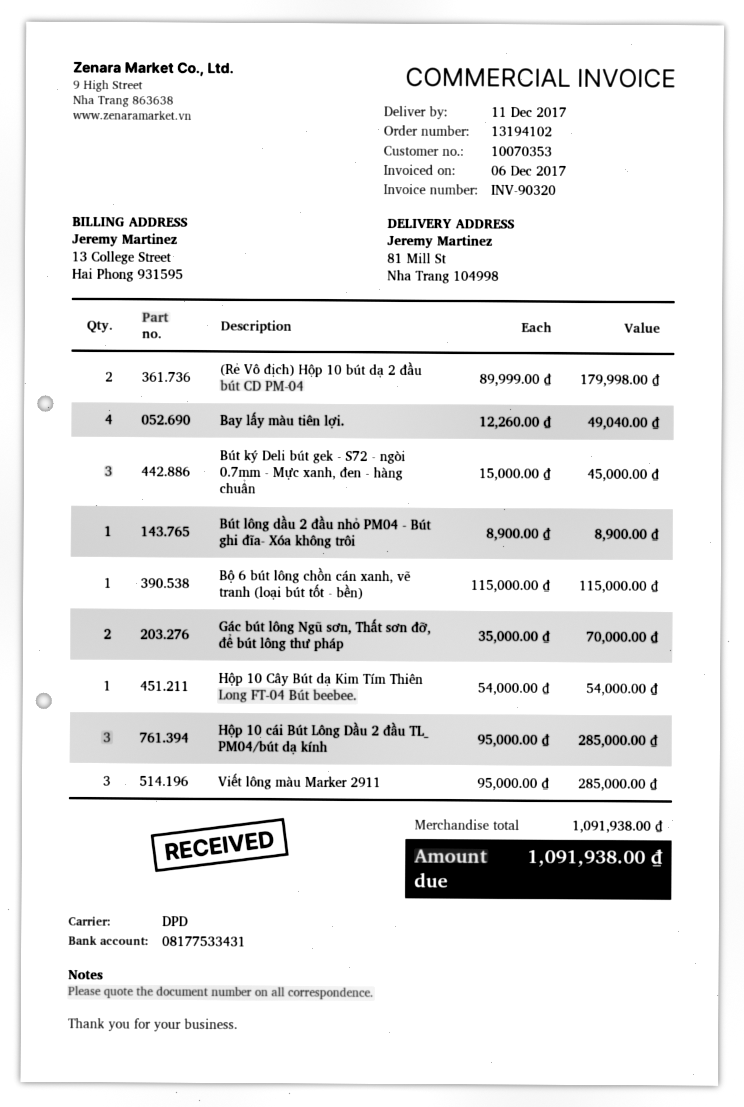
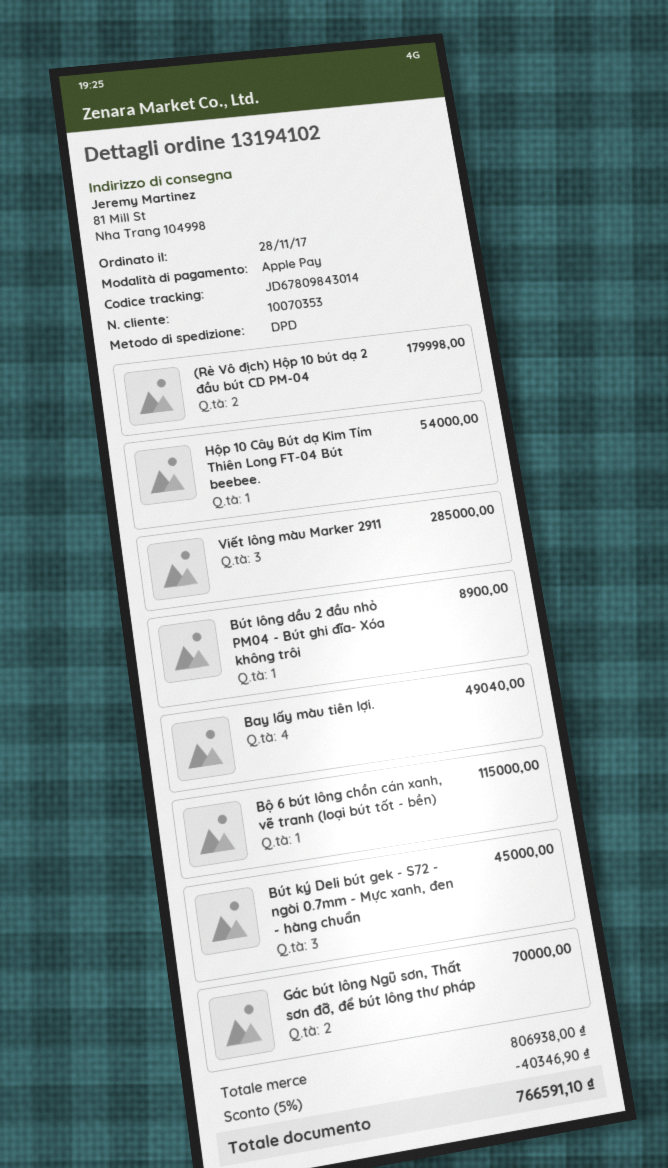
Hộp 10 cái Bút Lông Dầu 2 đầu TL_ PM04/bút dạ kính: 3 for 285000.00 -> none
subtotal: 1091938.00 -> 806938.00
discount: none -> 5% = 40346.90
total: 1091938.00 -> 766591.10

